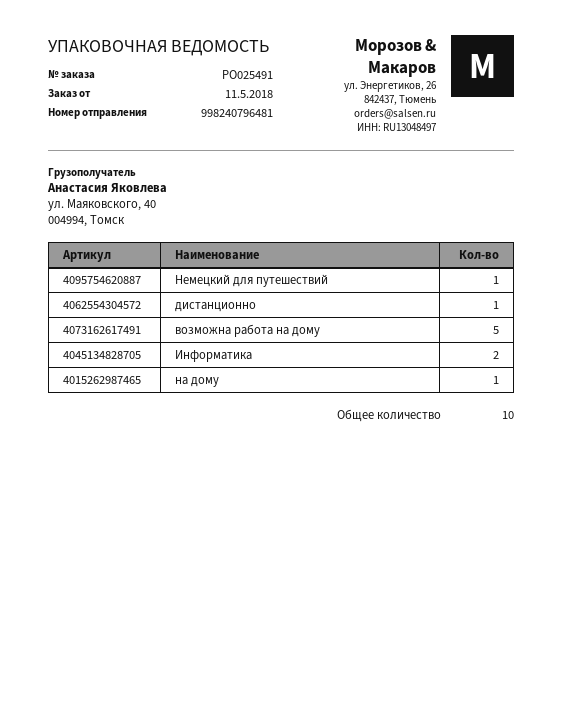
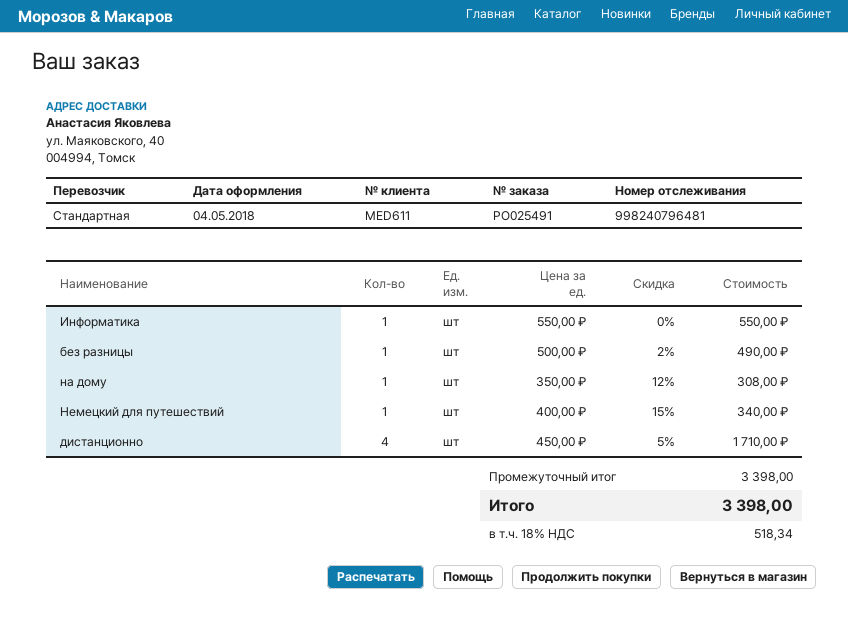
order date: 2018-05-11 -> 2018-05-04
дистанционно: 1 -> 4
возможна работа на дому: 5 -> none
Информатика: 2 -> 1
без разницы: none -> 1

